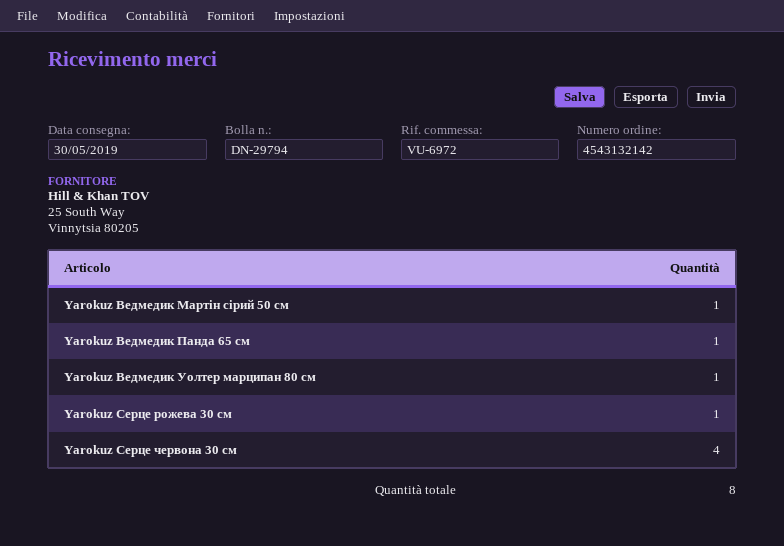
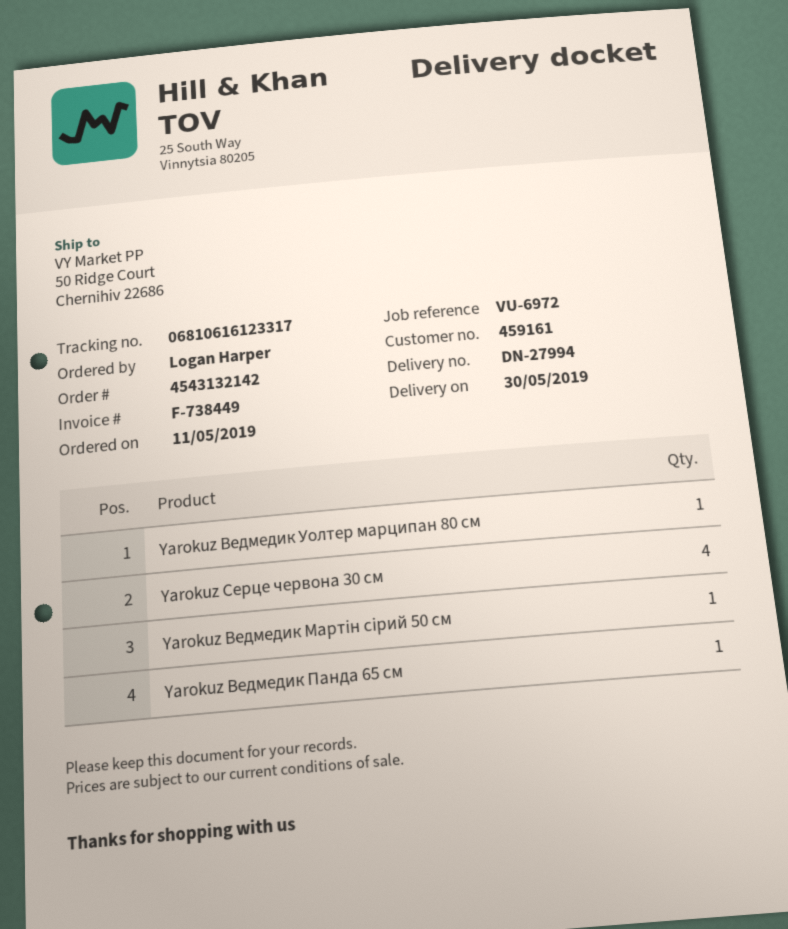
delivery note number: DN-29794 -> DN-27994
Yarokuz Серце рожева 30 см: 1 -> none

